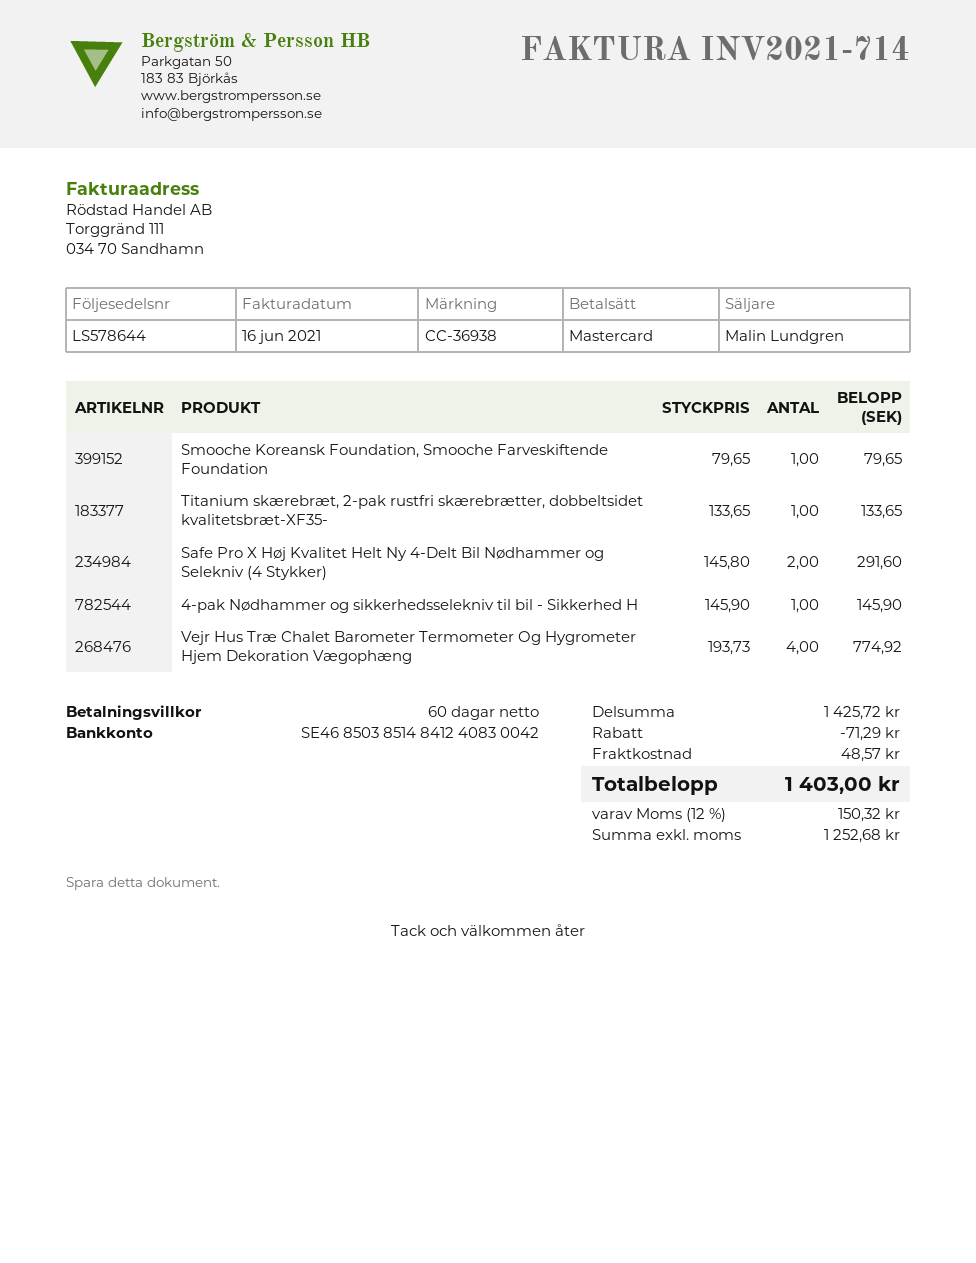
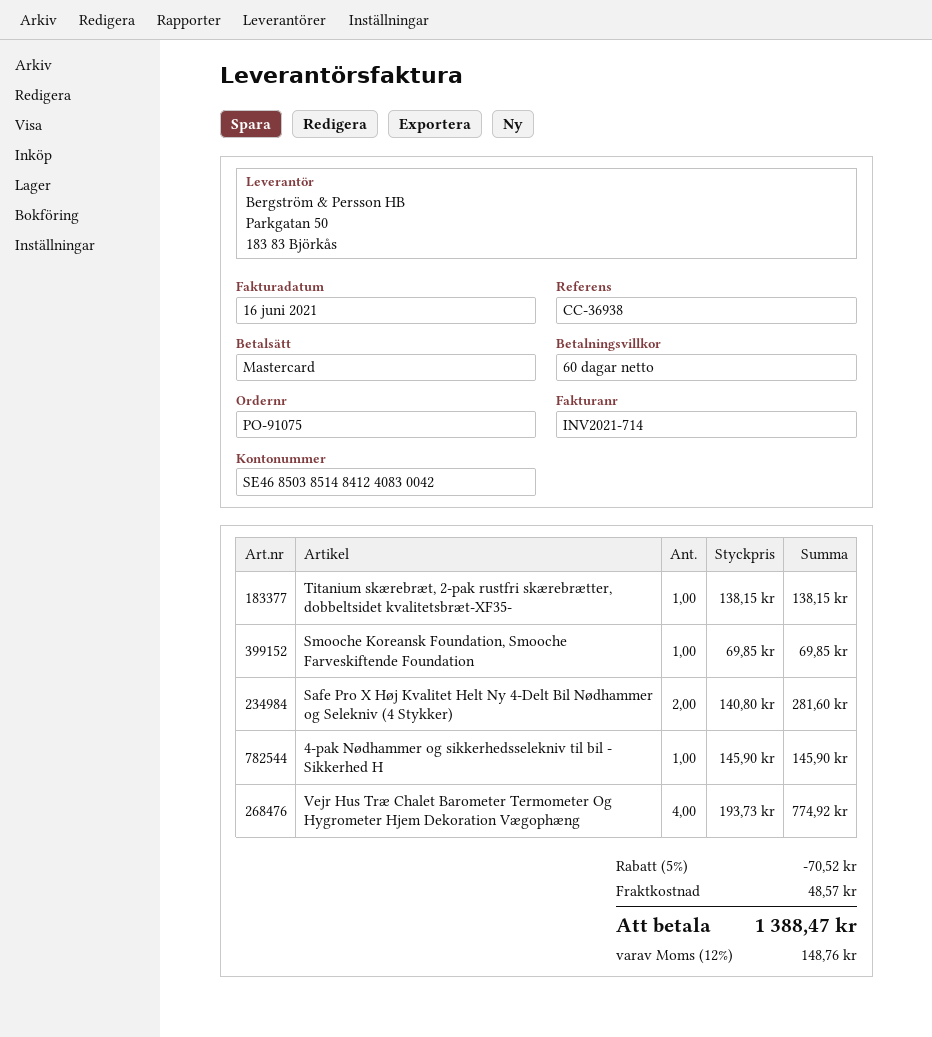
Smooche Koreansk Foundation, Smooche Farveskiftende Foundation: 1 x 79.65 = 79.65 -> 1 x 69.85 = 69.85
Titanium skærebræt, 2-pak rustfri skærebrætter, dobbeltsidet kvalitetsbræt-XF35-: 1 x 133.65 = 133.65 -> 1 x 138.15 = 138.15
Safe Pro X Høj Kvalitet Helt Ny 4-Delt Bil Nødhammer og Selekniv (4 Stykker): 2 x 145.80 = 291.60 -> 2 x 140.80 = 281.60
discount: 71.29 -> 70.52
tax: 12% = 150.32 -> 12% = 148.76
total: 1403.00 -> 1388.47

